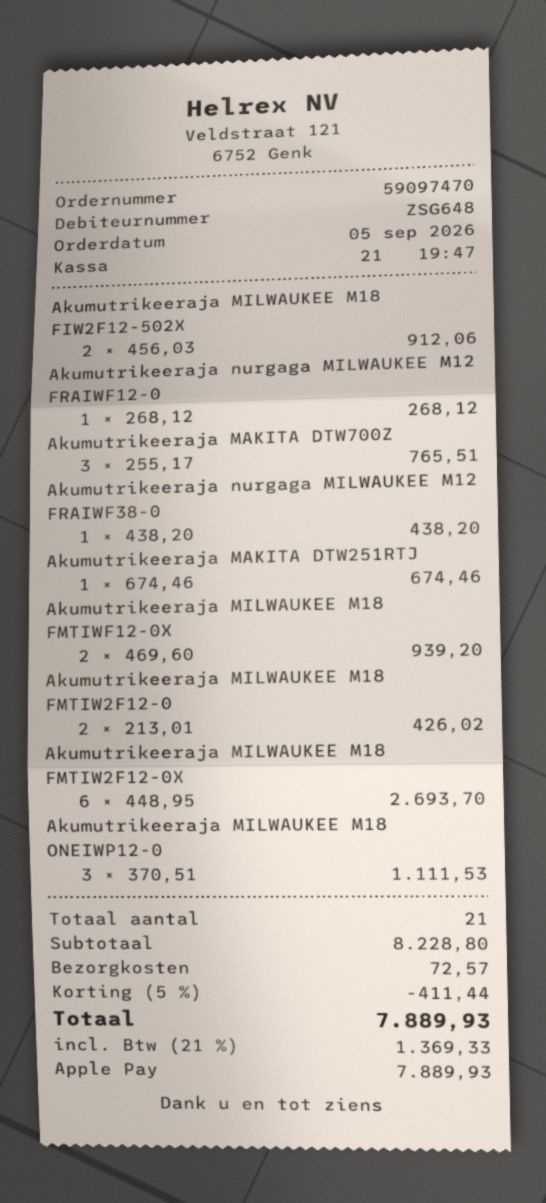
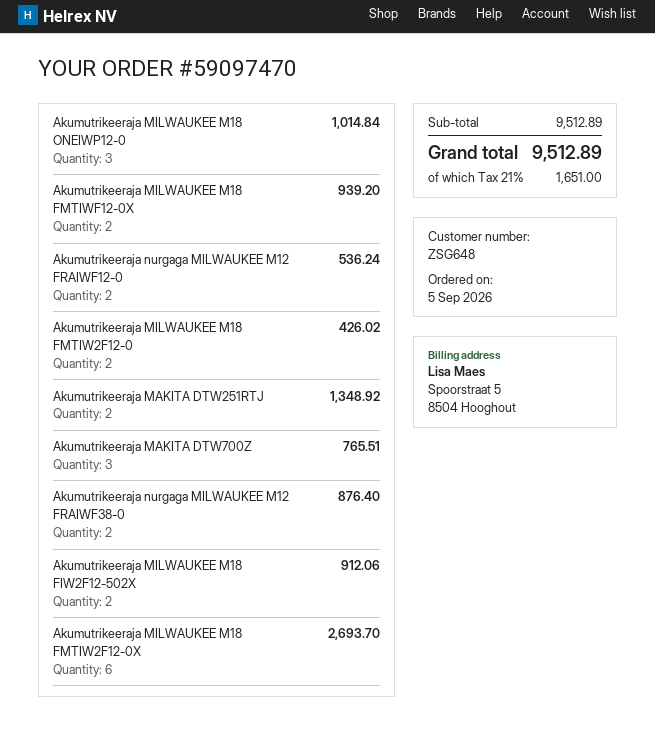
Akumutrikeeraja nurgaga MILWAUKEE M12 FRAIWF12-0: 1 for 268.12 -> 2 for 536.24
Akumutrikeeraja nurgaga MILWAUKEE M12 FRAIWF38-0: 1 for 438.20 -> 2 for 876.40
Akumutrikeeraja MAKITA DTW251RTJ: 1 for 674.46 -> 2 for 1348.92
Akumutrikeeraja MILWAUKEE M18 ONEIWP12-0: 3 for 1111.53 -> 3 for 1014.84
subtotal: 8228.80 -> 9512.89
discount: 5% = 411.44 -> none
shipping: 72.57 -> none
tax: 21% = 1369.33 -> 21% = 1651.00
total: 7889.93 -> 9512.89

